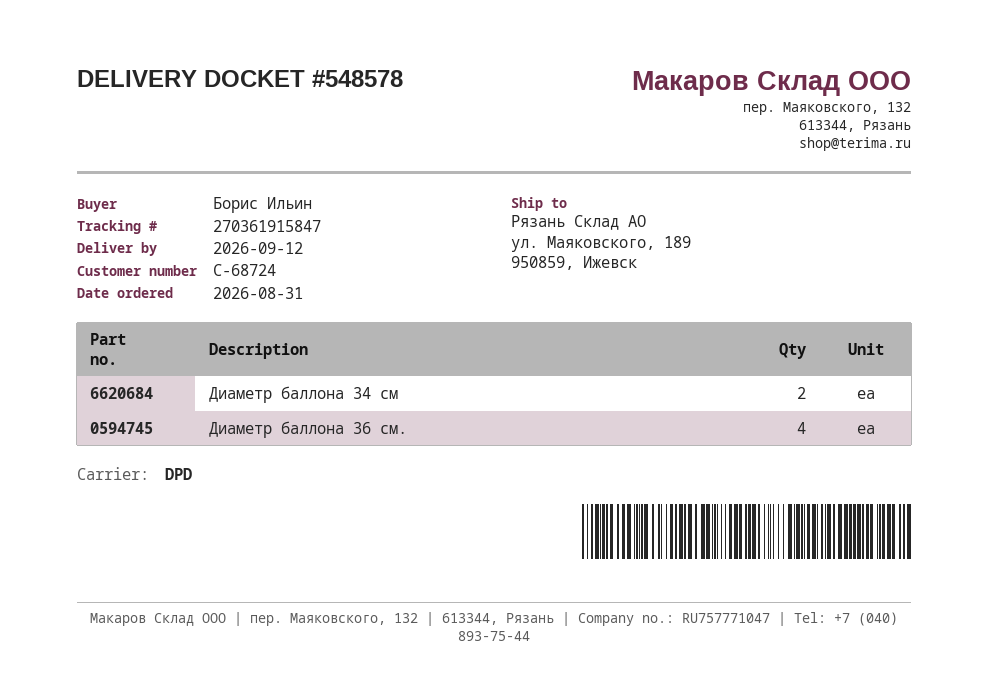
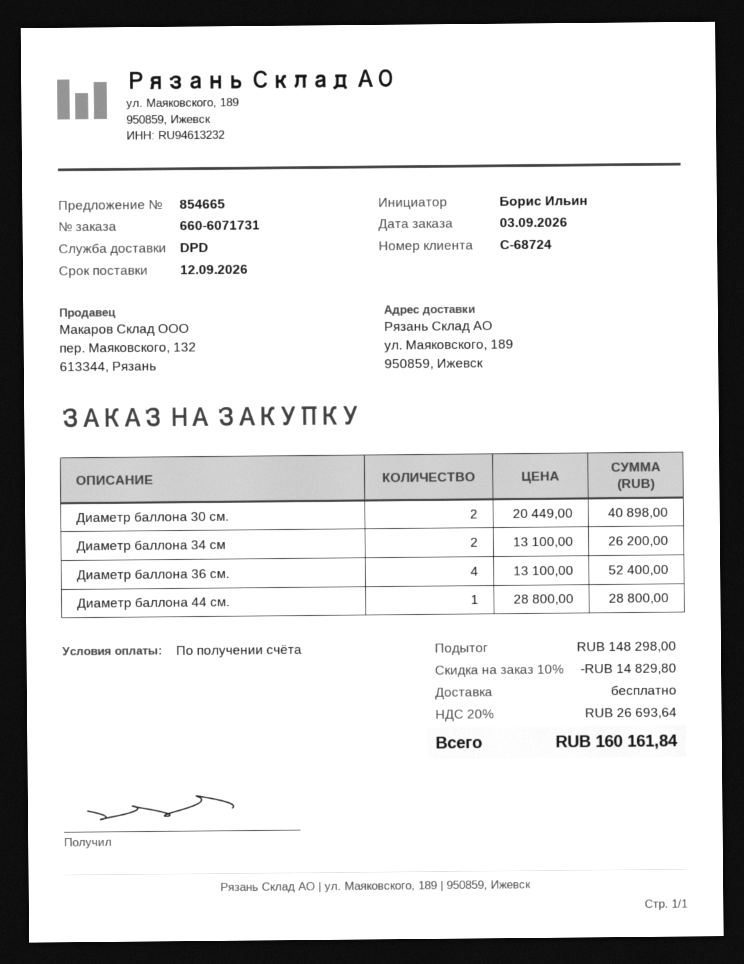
order date: 2026-08-31 -> 2026-09-03
Диаметр баллона 30 см.: none -> 2
Диаметр баллона 44 см.: none -> 1

